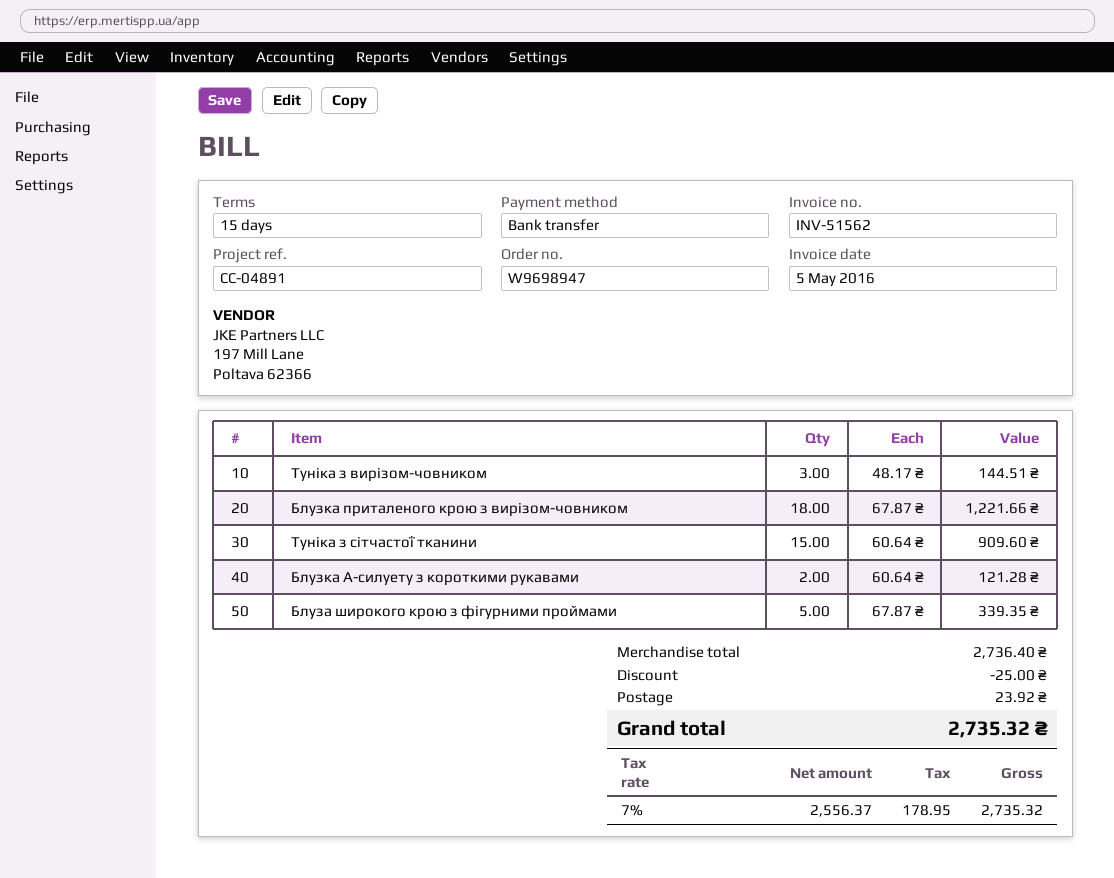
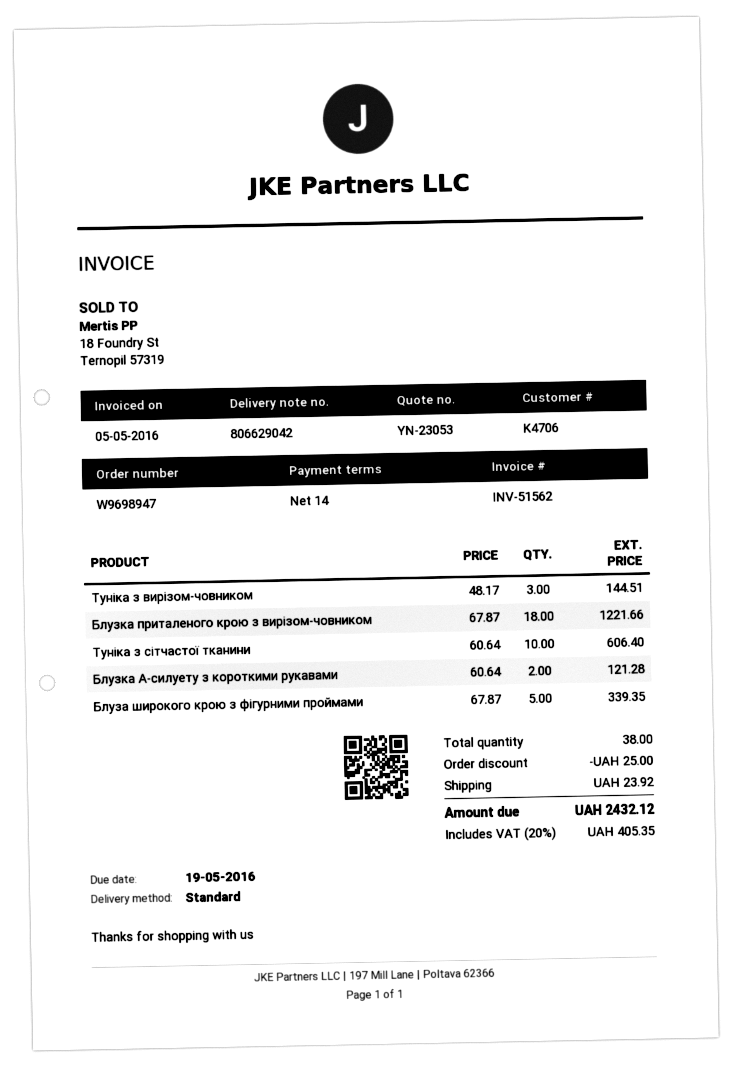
payment terms: 15 days -> 14 days
Туніка з сітчастої тканини: 15 x 60.64 = 909.60 -> 10 x 60.64 = 606.40
tax: 7% = 178.95 -> 20% = 405.35
total: 2735.32 -> 2432.12

